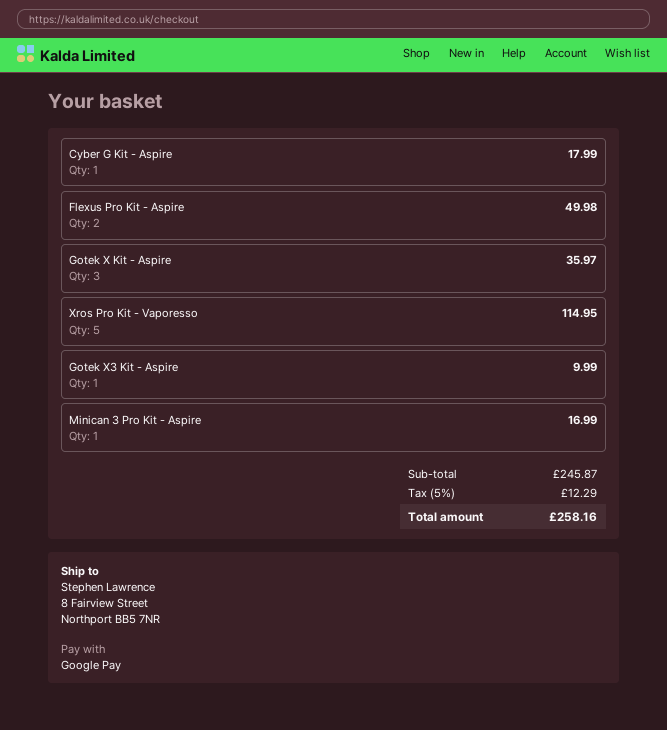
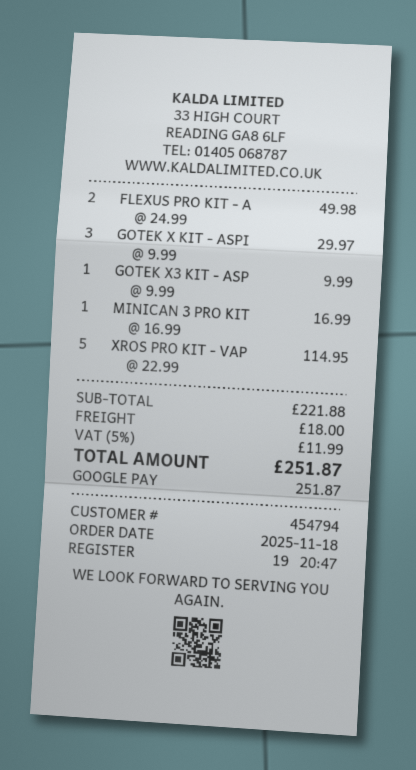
Cyber G Kit - Aspire: 1 for 17.99 -> none
Gotek X Kit - Aspire: 3 for 35.97 -> 3 for 29.97
subtotal: 245.87 -> 221.88
shipping: none -> 18.00
tax: 5% = 12.29 -> 5% = 11.99
total: 258.16 -> 251.87

